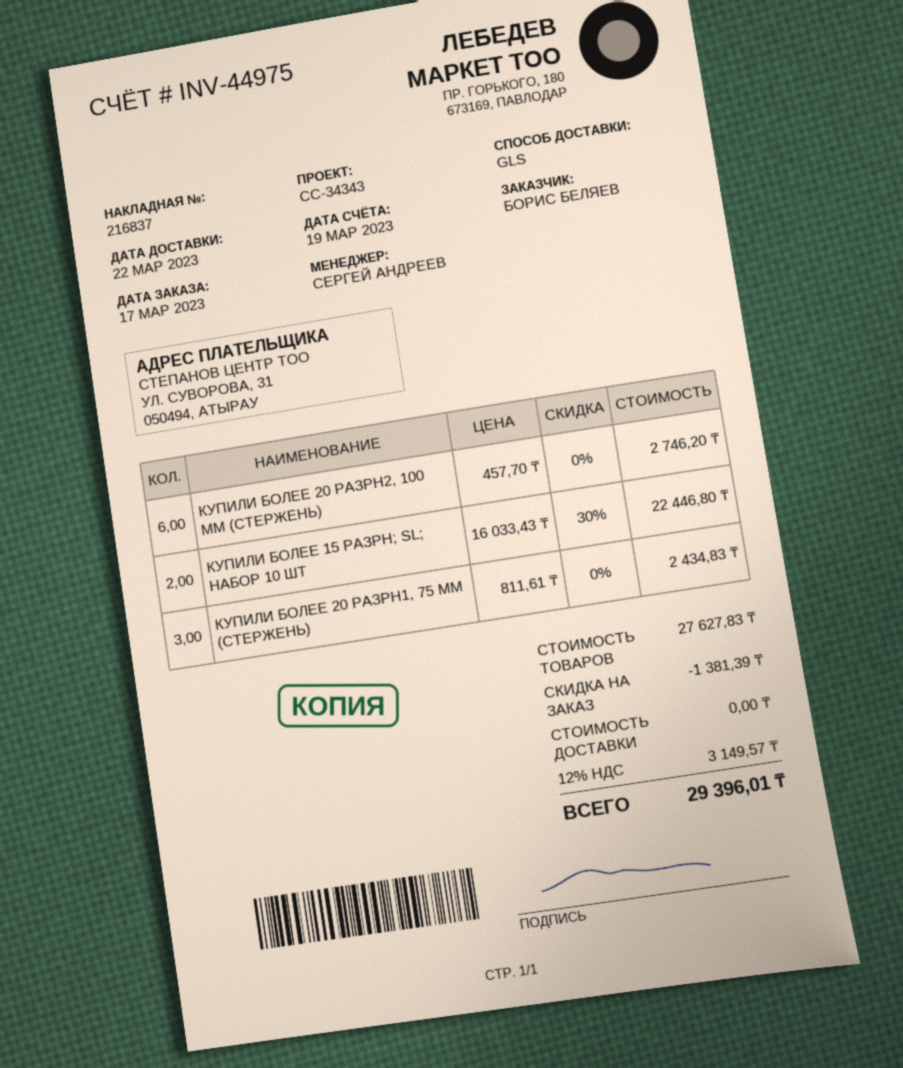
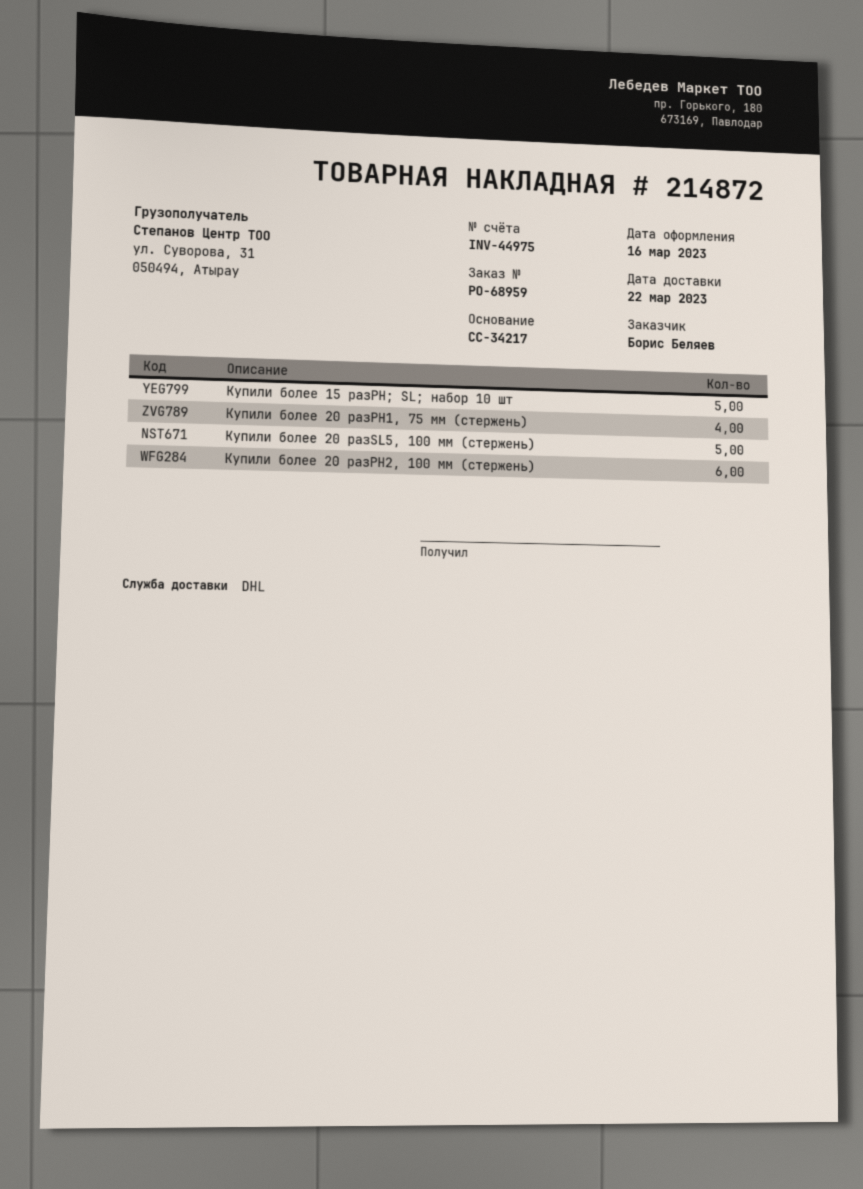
order date: 2023-03-17 -> 2023-03-16
delivery note number: 216837 -> 214872
reference: CC-34343 -> CC-34217
shipping method: GLS -> DHL
КУПИЛИ БОЛЕЕ 15 РАЗPH; SL; НАБОР 10 ШТ: 2 -> 5
КУПИЛИ БОЛЕЕ 20 РАЗPH1, 75 ММ (СТЕРЖЕНЬ): 3 -> 4
Купили более 20 разSL5, 100 мм (стержень): none -> 5

